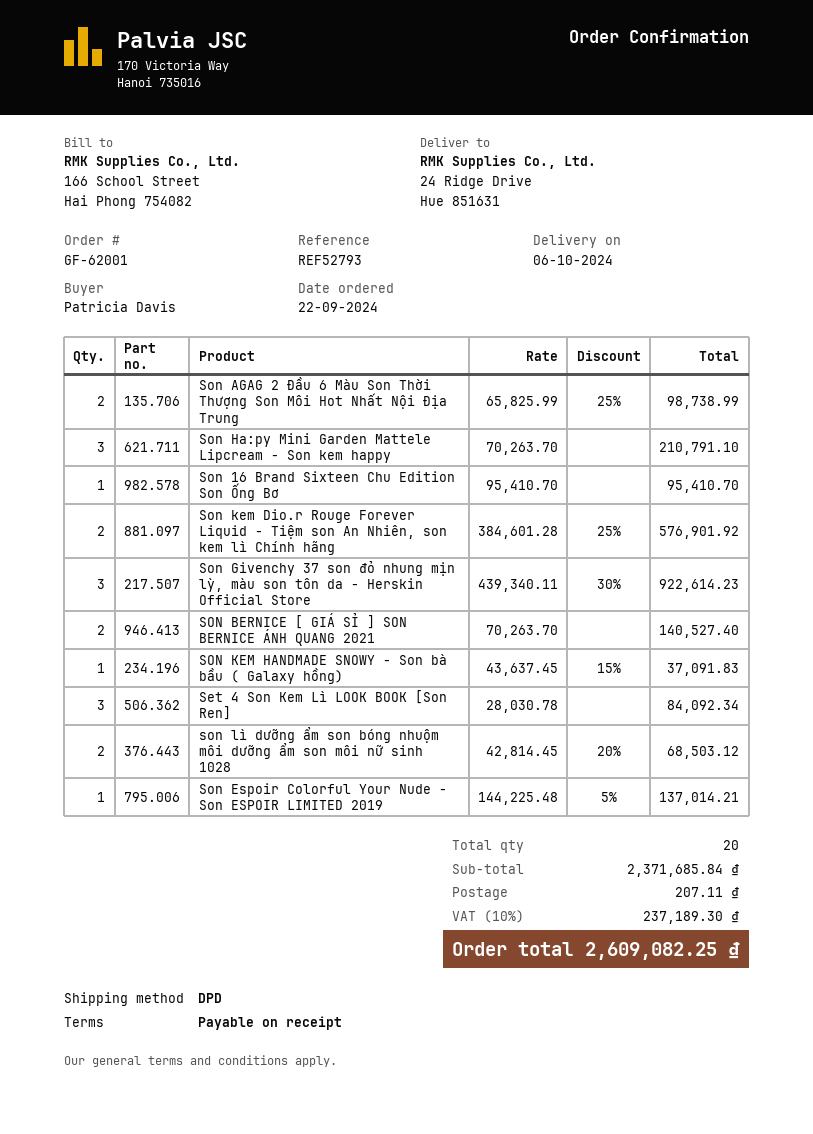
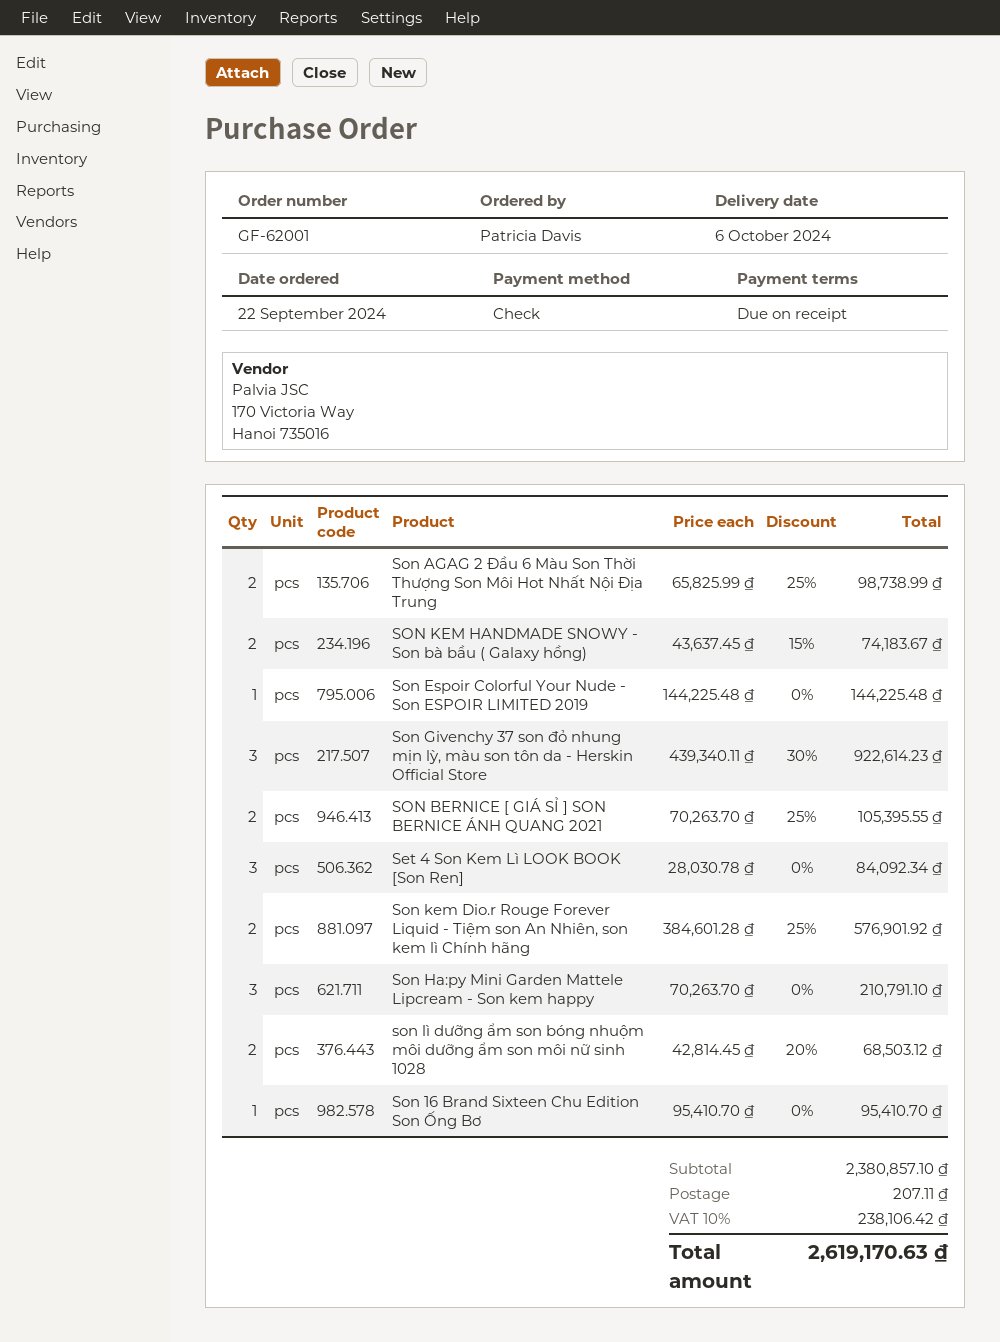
SON BERNICE [ GIÁ SỈ ] SON BERNICE ÁNH QUANG 2021: 2 x 70263.70 = 140527.40 -> 2 x 70263.70 - 25% = 105395.55
SON KEM HANDMADE SNOWY - Son bà bầu ( Galaxy hồng): 1 x 43637.45 - 15% = 37091.83 -> 2 x 43637.45 - 15% = 74183.67
Son Espoir Colorful Your Nude - Son ESPOIR LIMITED 2019: 1 x 144225.48 - 5% = 137014.21 -> 1 x 144225.48 = 144225.48
subtotal: 2371685.84 -> 2380857.10
tax: 10% = 237189.30 -> 10% = 238106.42
total: 2609082.25 -> 2619170.63

